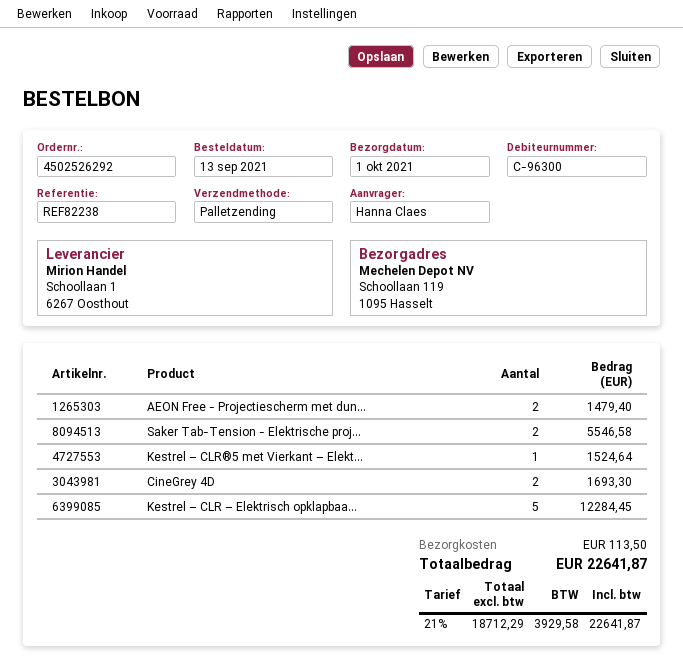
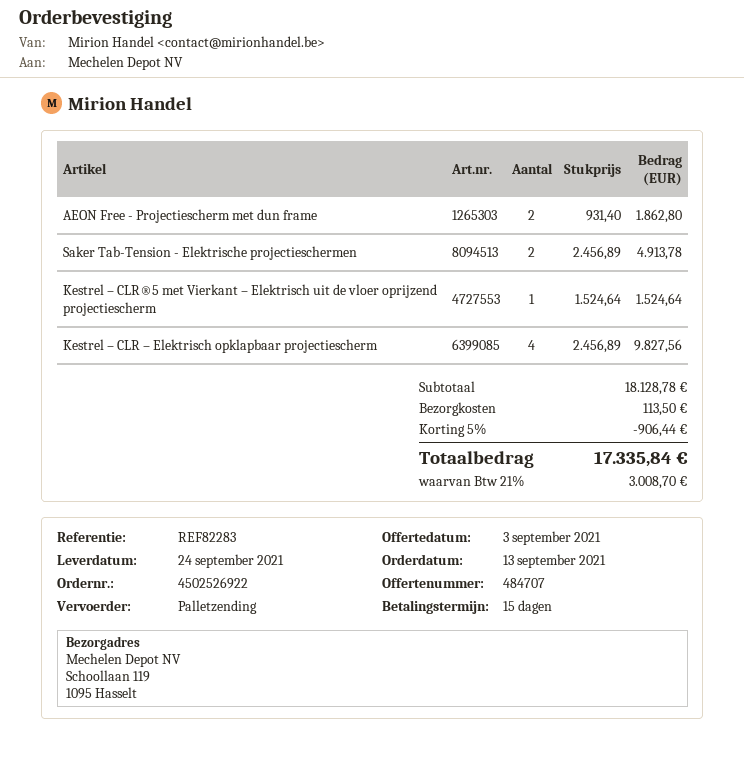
order number: 4502526292 -> 4502526922
delivery date: 2021-10-01 -> 2021-09-24
reference: REF82238 -> REF82283
AEON Free - Projectiescherm met dun...: 2 for 1479.40 -> 2 for 1862.80
Saker Tab-Tension - Elektrische proj...: 2 for 5546.58 -> 2 for 4913.78
CineGrey 4D: 2 for 1693.30 -> none
Kestrel – CLR – Elektrisch opklapbaa...: 5 for 12284.45 -> 4 for 9827.56
discount: none -> 5% = 906.44
tax: 21% = 3929.58 -> 21% = 3008.70
total: 22641.87 -> 17335.84

